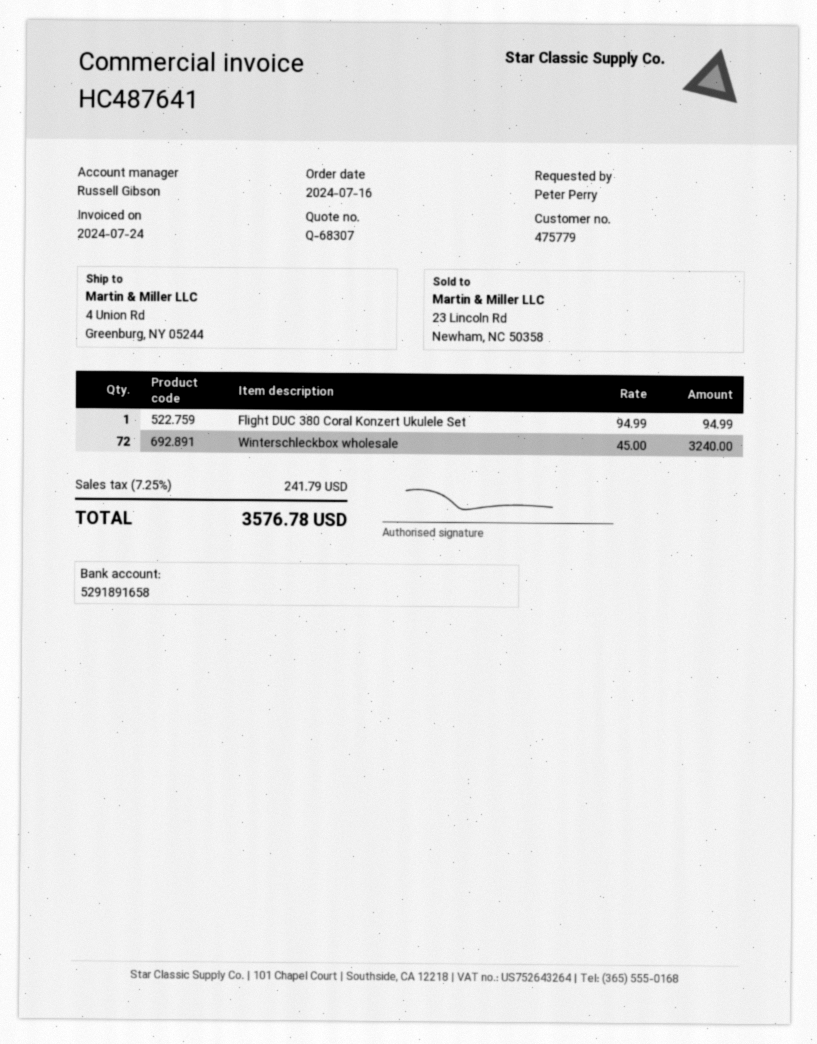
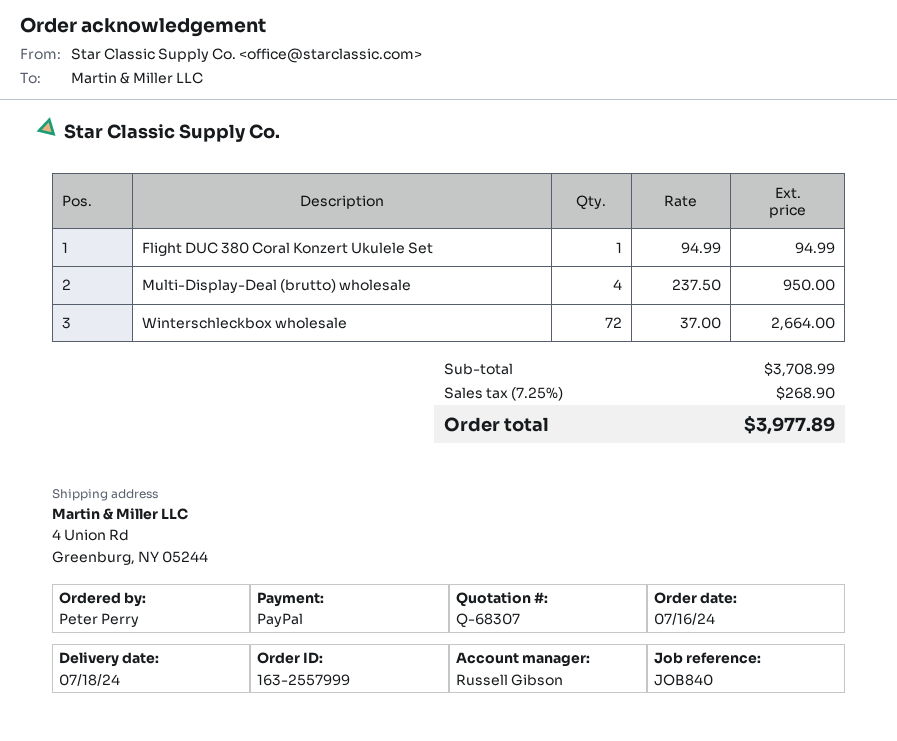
Winterschleckbox wholesale: 72 x 45.00 = 3240.00 -> 72 x 37.00 = 2664.00
Multi-Display-Deal (brutto) wholesale: none -> 4 x 237.50 = 950.00
tax: 7.25% = 241.79 -> 7.25% = 268.90
total: 3576.78 -> 3977.89

